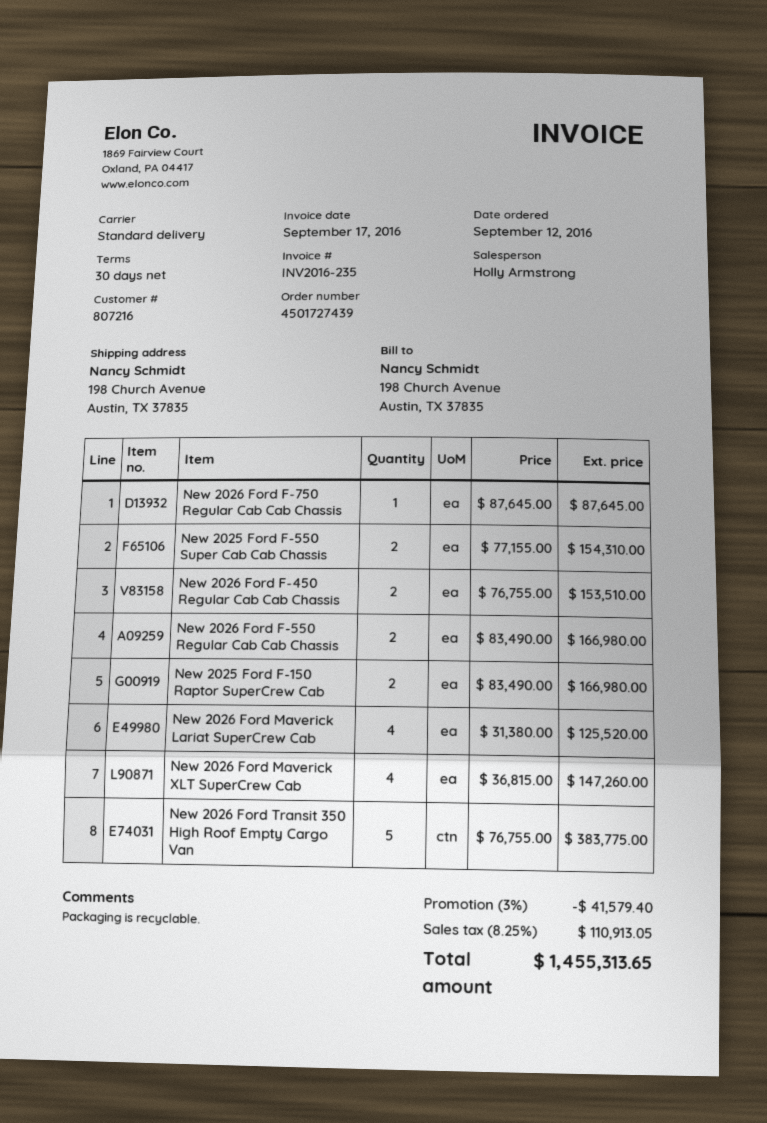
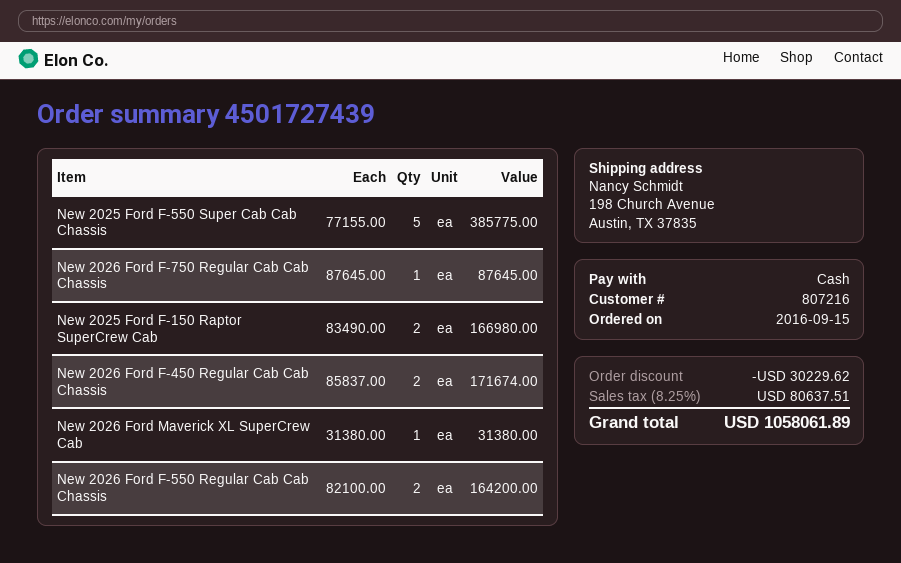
order date: 2016-09-12 -> 2016-09-15
New 2025 Ford F-550 Super Cab Cab Chassis: 2 x 77155.00 = 154310.00 -> 5 x 77155.00 = 385775.00
New 2026 Ford F-450 Regular Cab Cab Chassis: 2 x 76755.00 = 153510.00 -> 2 x 85837.00 = 171674.00
New 2026 Ford F-550 Regular Cab Cab Chassis: 2 x 83490.00 = 166980.00 -> 2 x 82100.00 = 164200.00
New 2026 Ford Maverick Lariat SuperCrew Cab: 4 x 31380.00 = 125520.00 -> none
New 2026 Ford Maverick XLT SuperCrew Cab: 4 x 36815.00 = 147260.00 -> none
New 2026 Ford Transit 350 High Roof Empty Cargo Van: 5 x 76755.00 = 383775.00 -> none
New 2026 Ford Maverick XL SuperCrew Cab: none -> 1 x 31380.00 = 31380.00
discount: 41579.40 -> 30229.62
tax: 8.25% = 110913.05 -> 8.25% = 80637.51
total: 1455313.65 -> 1058061.89

